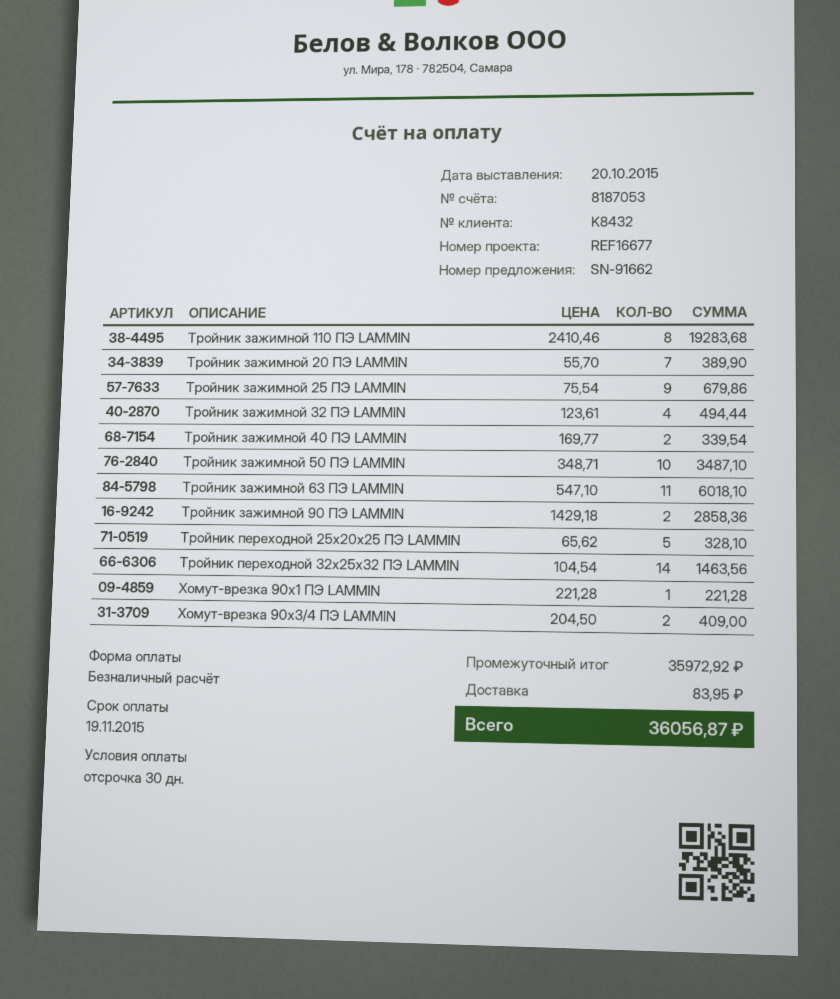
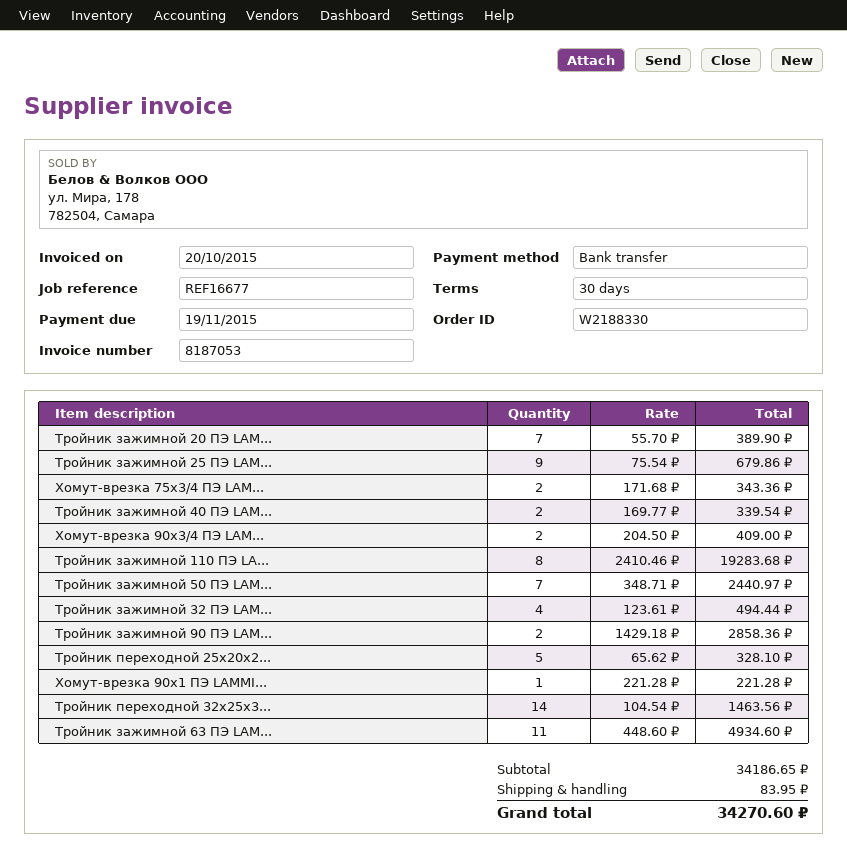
Тройник зажимной 50 ПЭ LAMMIN: 10 x 348.71 = 3487.10 -> 7 x 348.71 = 2440.97
Тройник зажимной 63 ПЭ LAMMIN: 11 x 547.10 = 6018.10 -> 11 x 448.60 = 4934.60
Хомут-врезка 75х3/4 ПЭ LAM...: none -> 2 x 171.68 = 343.36
subtotal: 35972.92 -> 34186.65
total: 36056.87 -> 34270.60

